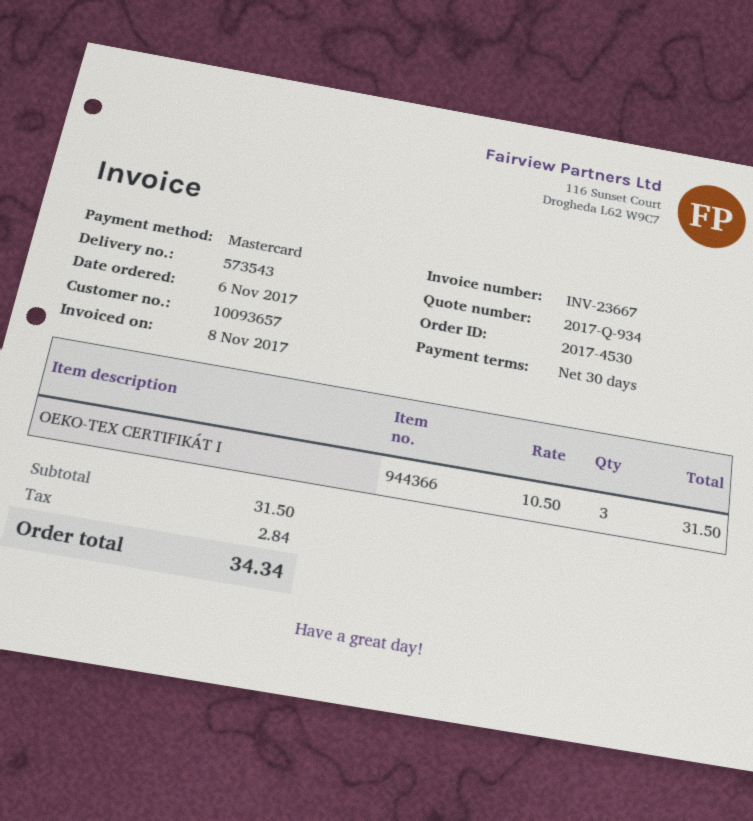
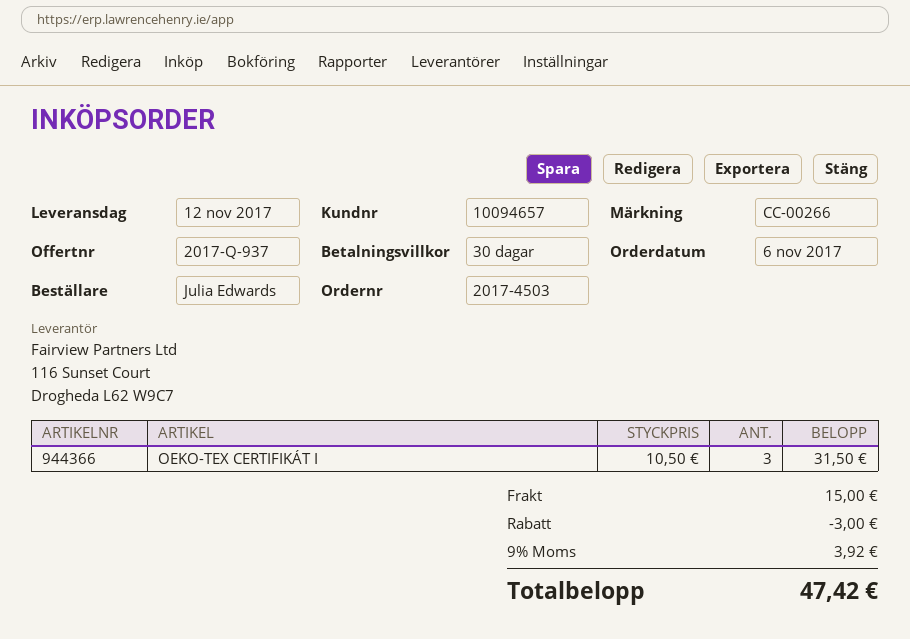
quote number: 2017-Q-934 -> 2017-Q-937
order number: 2017-4530 -> 2017-4503
customer number: 10093657 -> 10094657
discount: none -> 3.00
shipping: none -> 15.00
tax: 2.84 -> 3.92
total: 34.34 -> 47.42

